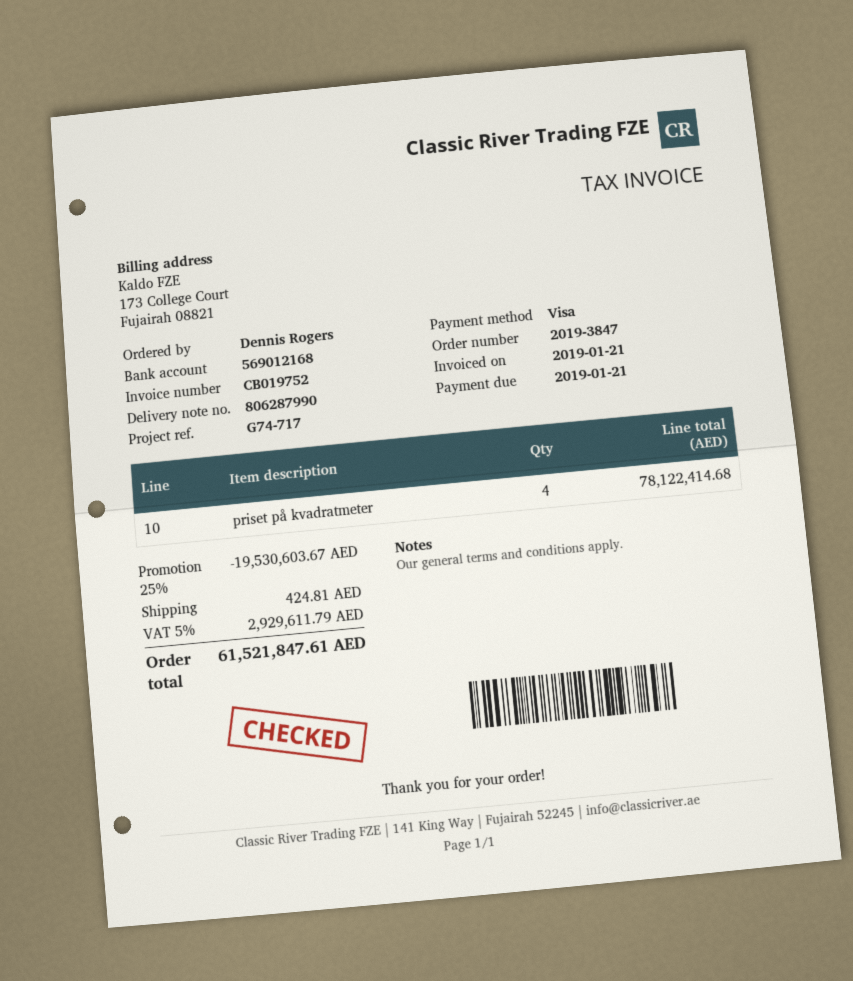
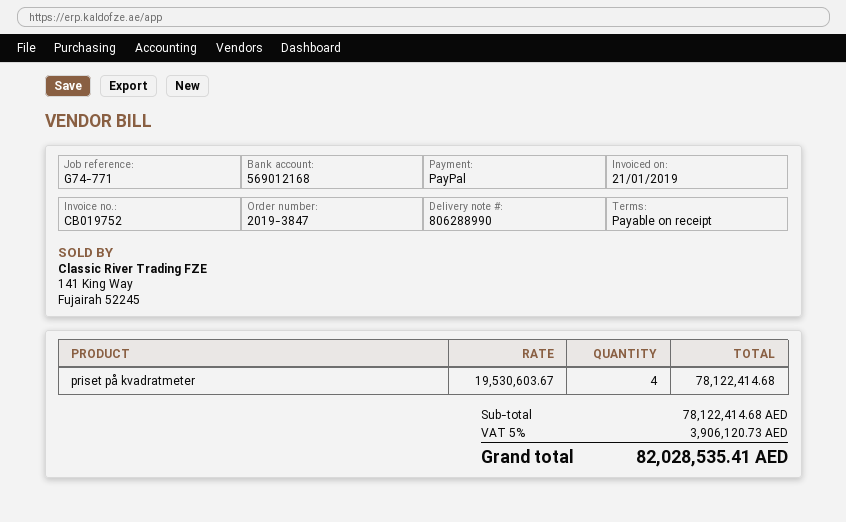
delivery note number: 806287990 -> 806288990
reference: G74-717 -> G74-771
payment method: Visa -> PayPal
discount: 25% = 19530603.67 -> none
shipping: 424.81 -> none
tax: 5% = 2929611.79 -> 5% = 3906120.73
total: 61521847.61 -> 82028535.41

